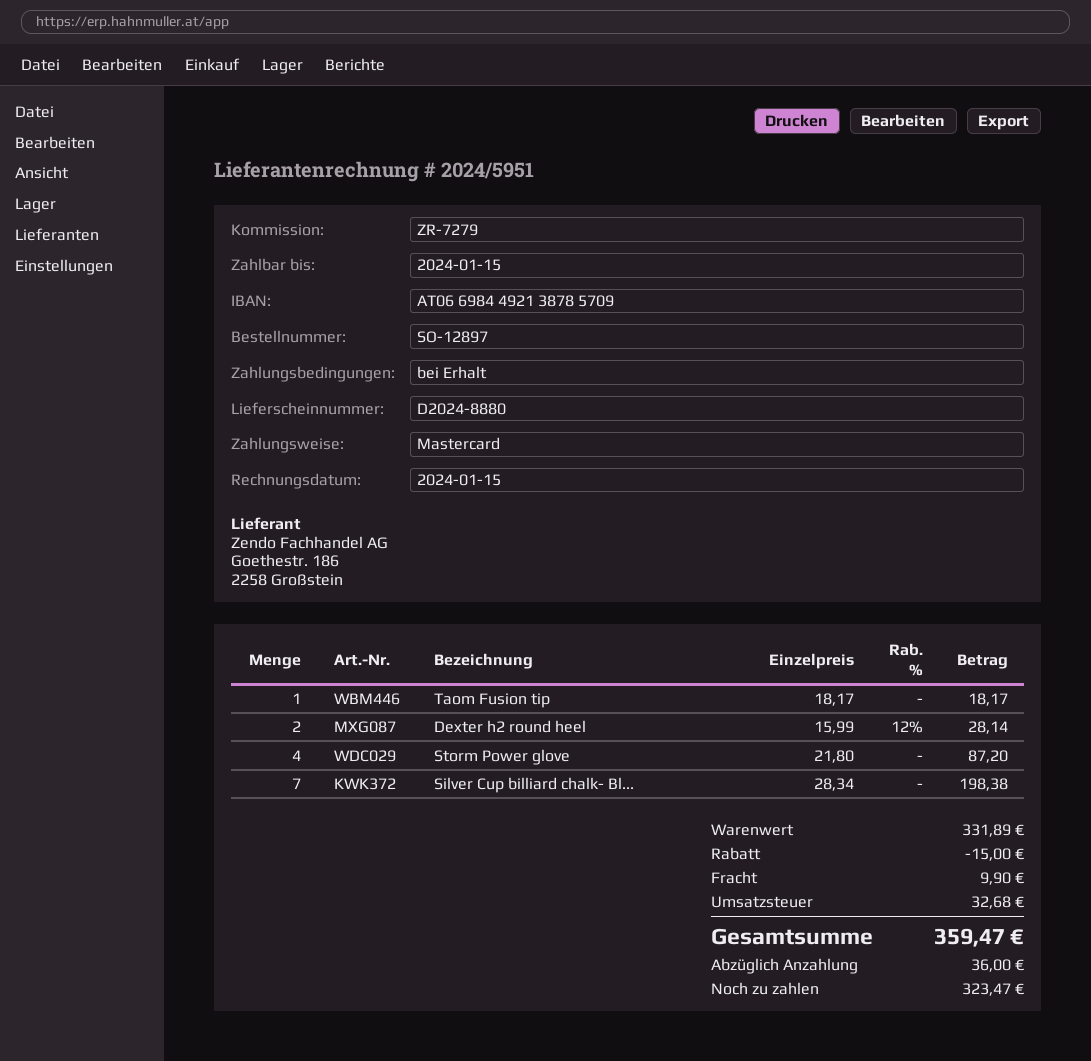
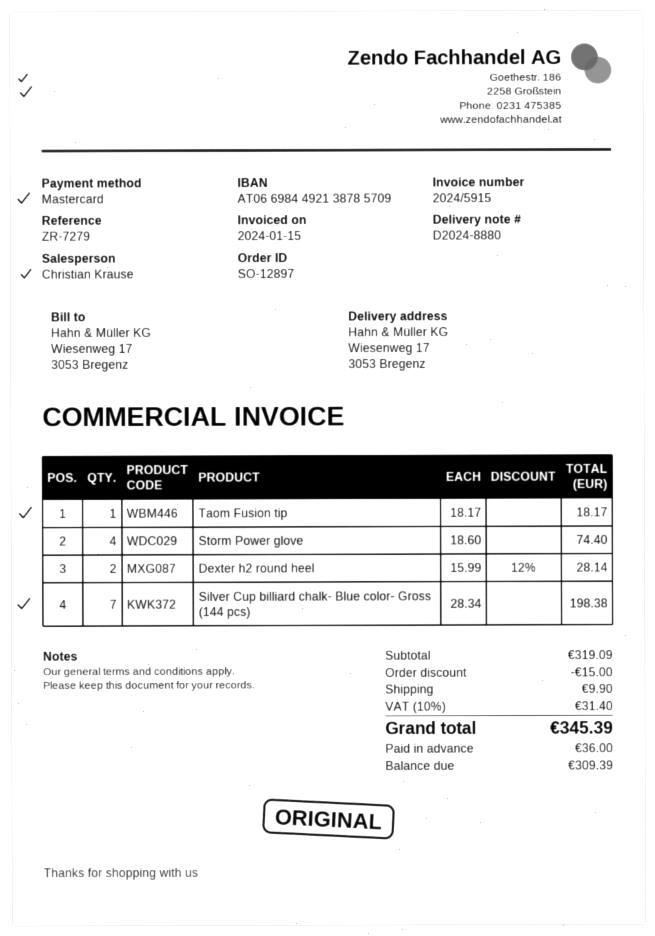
invoice number: 2024/5951 -> 2024/5915
Storm Power glove: 4 x 21.80 = 87.20 -> 4 x 18.60 = 74.40
subtotal: 331.89 -> 319.09
tax: 32.68 -> 31.40
total: 359.47 -> 345.39
balance: 323.47 -> 309.39

